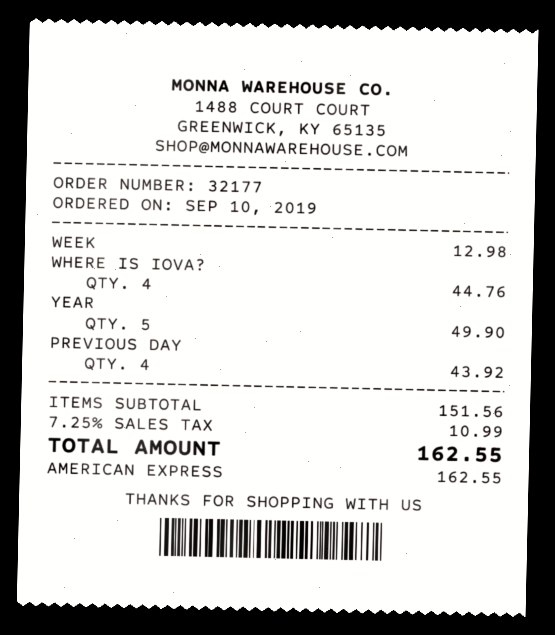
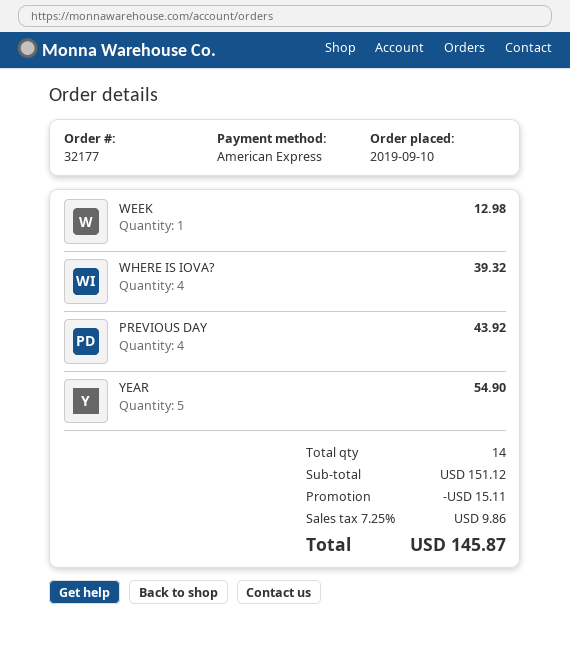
WHERE IS IOVA?: 4 for 44.76 -> 4 for 39.32
YEAR: 5 for 49.90 -> 5 for 54.90
subtotal: 151.56 -> 151.12
discount: none -> 15.11
tax: 7.25% = 10.99 -> 7.25% = 9.86
total: 162.55 -> 145.87

